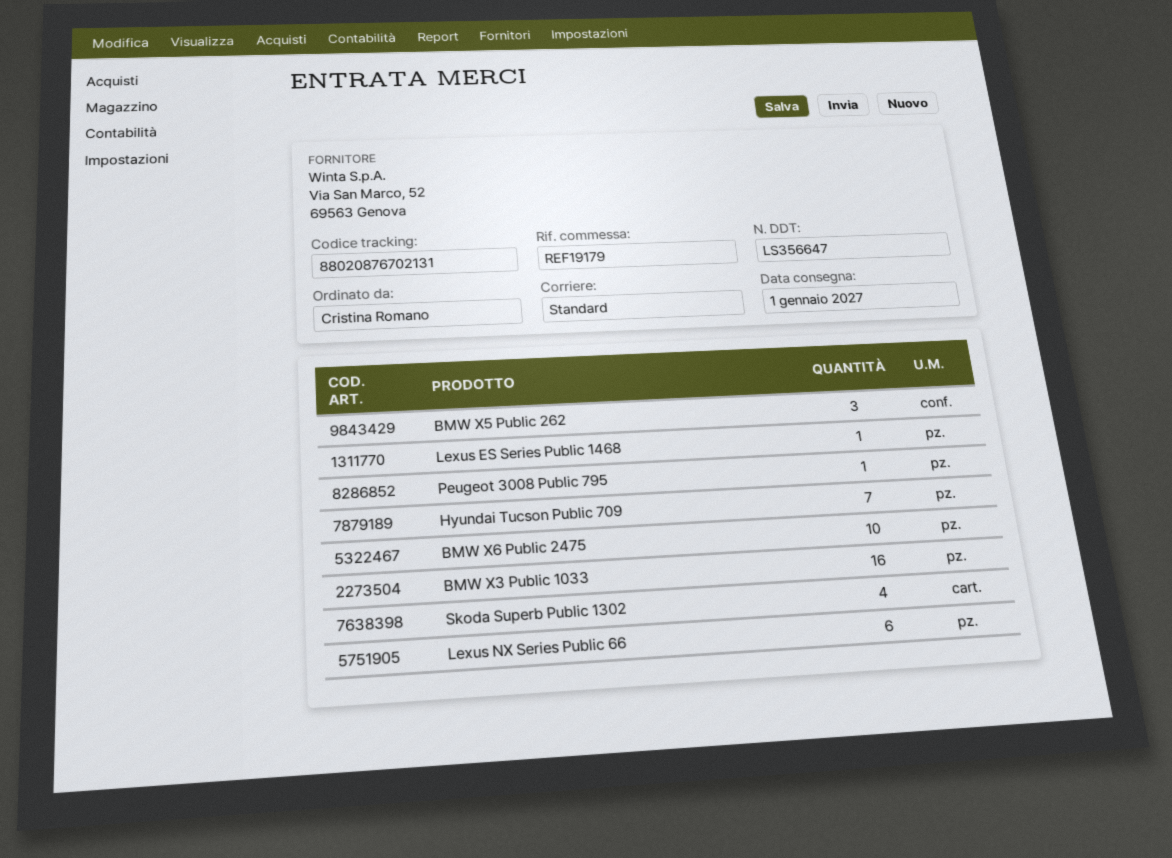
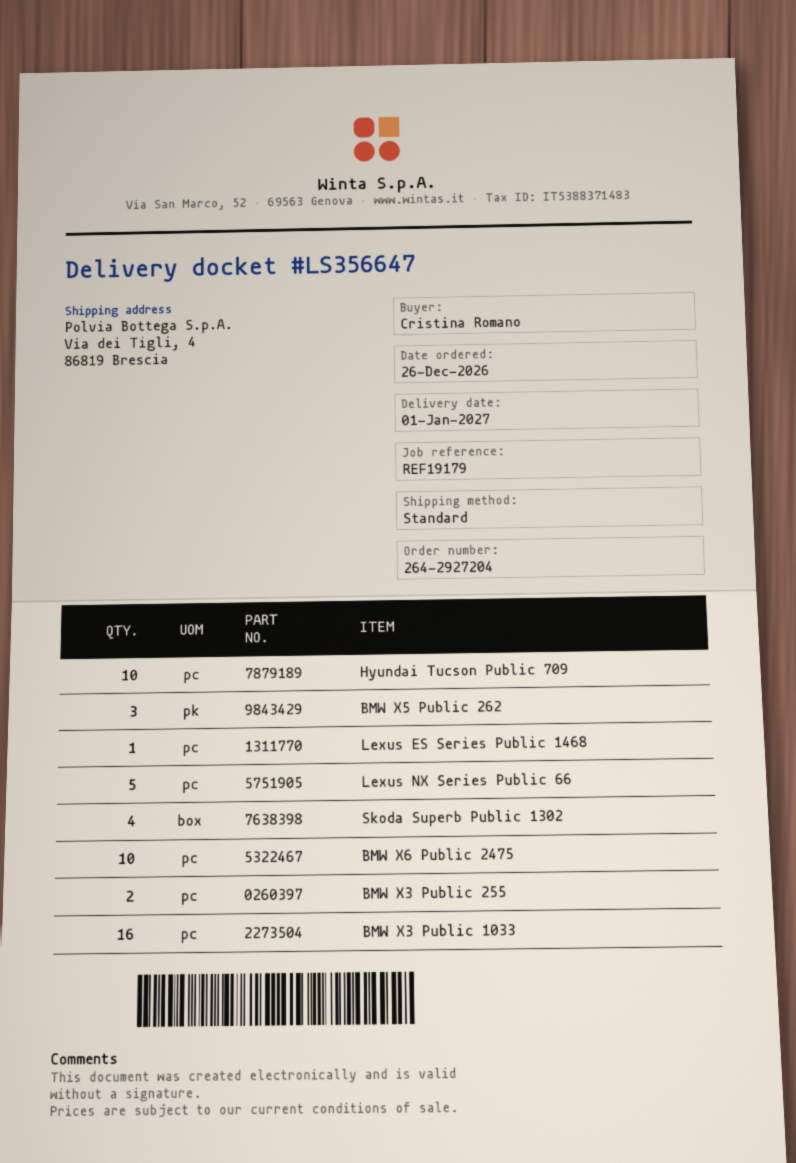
Peugeot 3008 Public 795: 1 -> none
Hyundai Tucson Public 709: 7 -> 10
Lexus NX Series Public 66: 6 -> 5
BMW X3 Public 255: none -> 2

